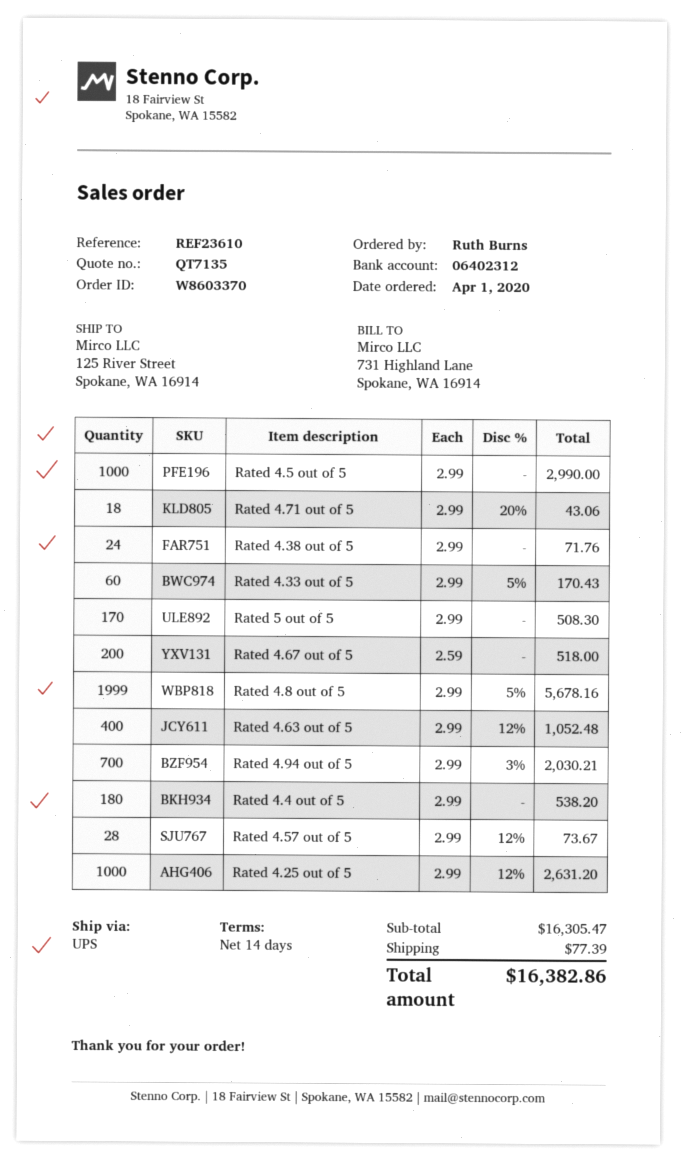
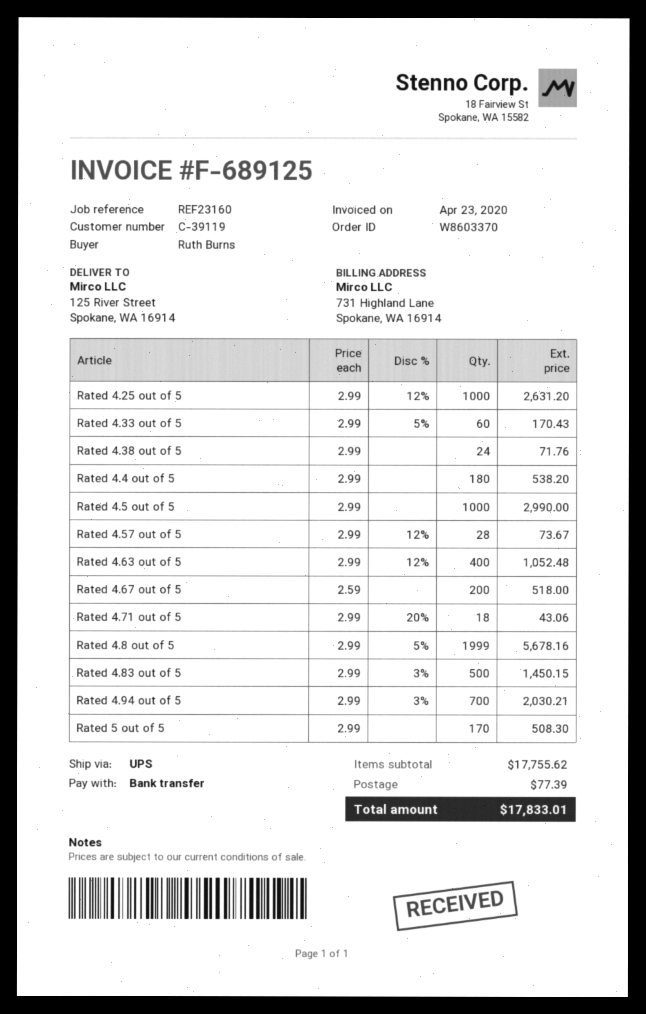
reference: REF23610 -> REF23160
Rated 4.83 out of 5: none -> 500 x 2.99 - 3% = 1450.15
subtotal: 16305.47 -> 17755.62
total: 16382.86 -> 17833.01

